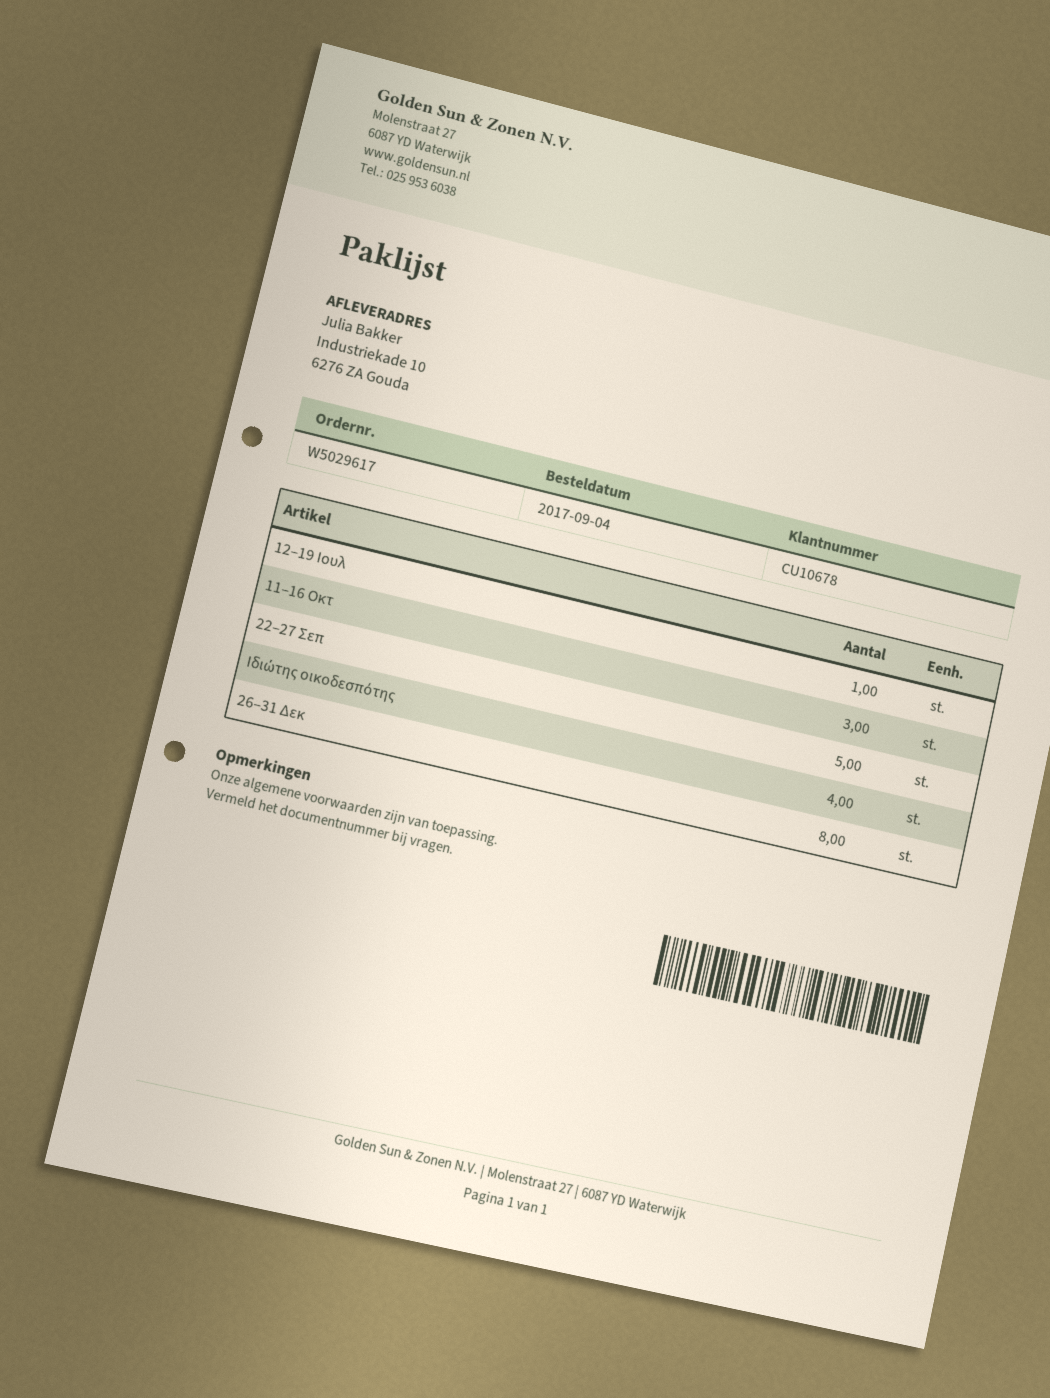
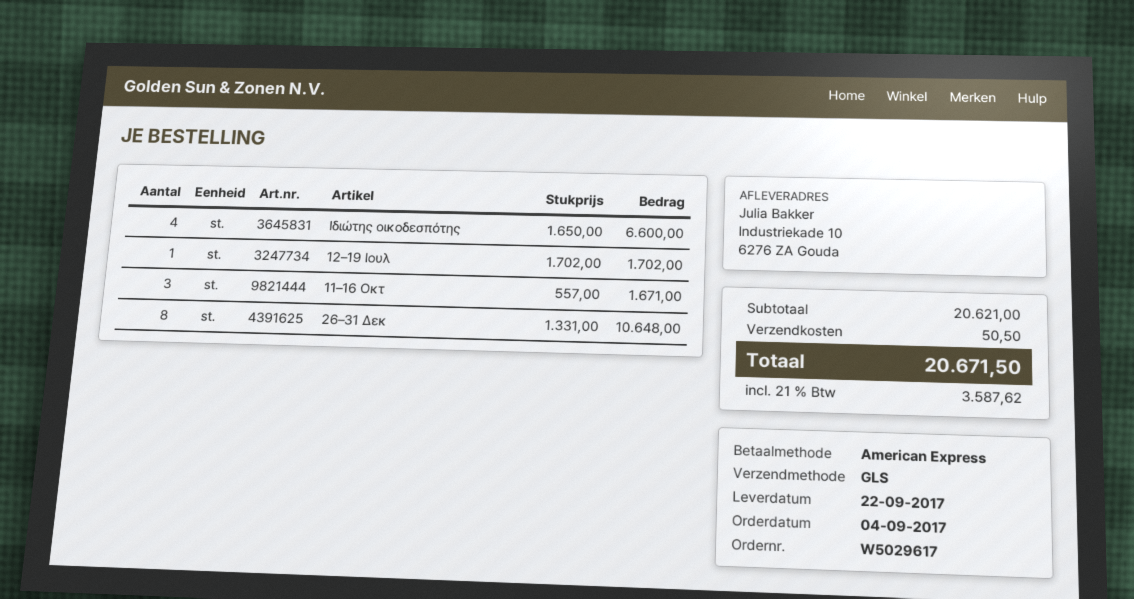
22–27 Σεπ: 5 -> none

